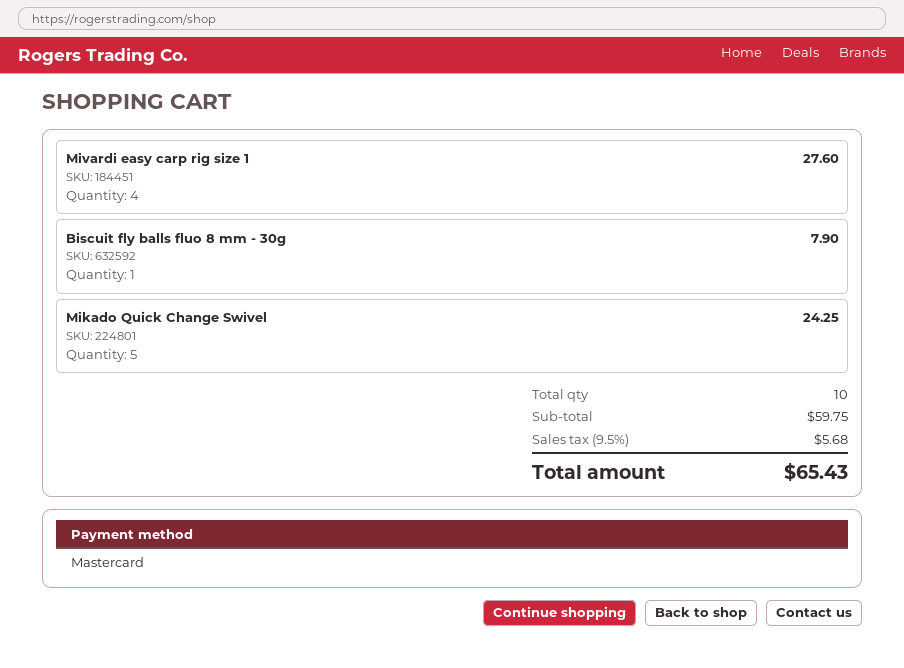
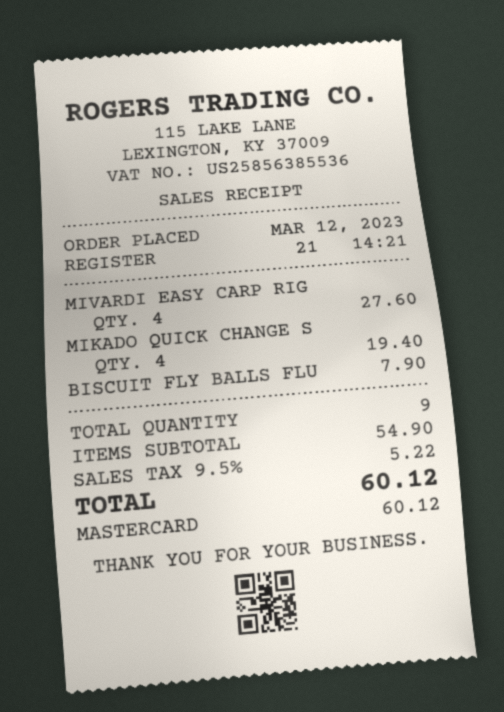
Mikado Quick Change Swivel: 5 for 24.25 -> 4 for 19.40
total quantity: 10 -> 9
subtotal: 59.75 -> 54.90
tax: 9.5% = 5.68 -> 9.5% = 5.22
total: 65.43 -> 60.12

